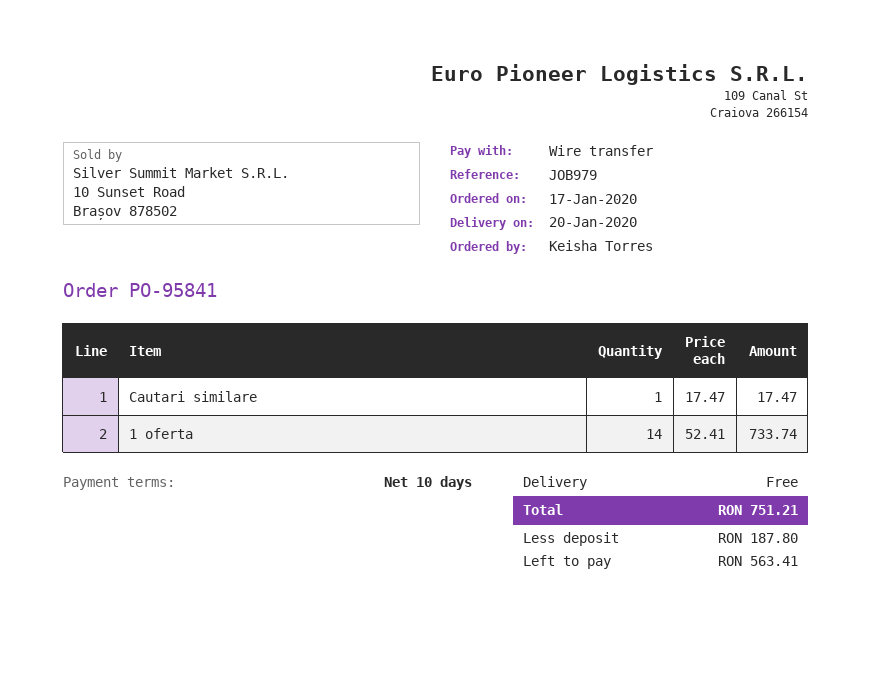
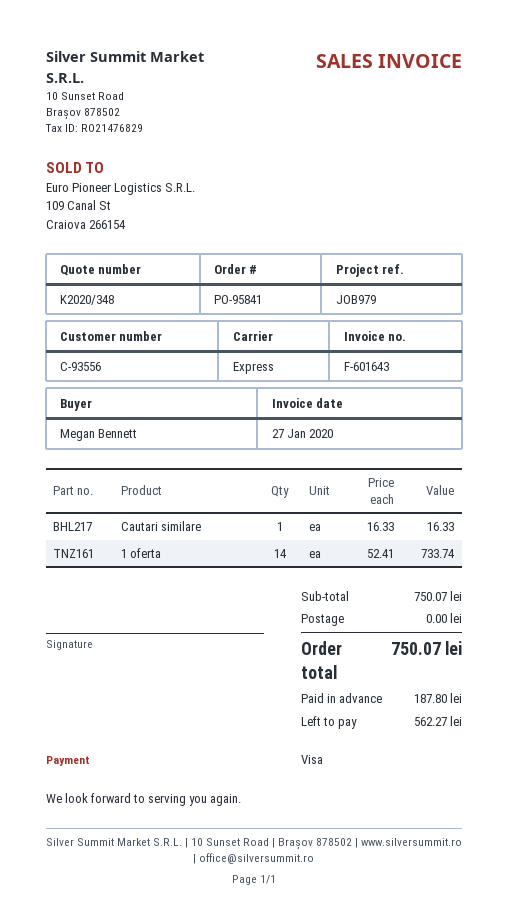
ordered by: Keisha Torres -> Megan Bennett
payment method: bank transfer -> Visa
Cautari similare: 1 x 17.47 = 17.47 -> 1 x 16.33 = 16.33
total: 751.21 -> 750.07
balance: 563.41 -> 562.27

